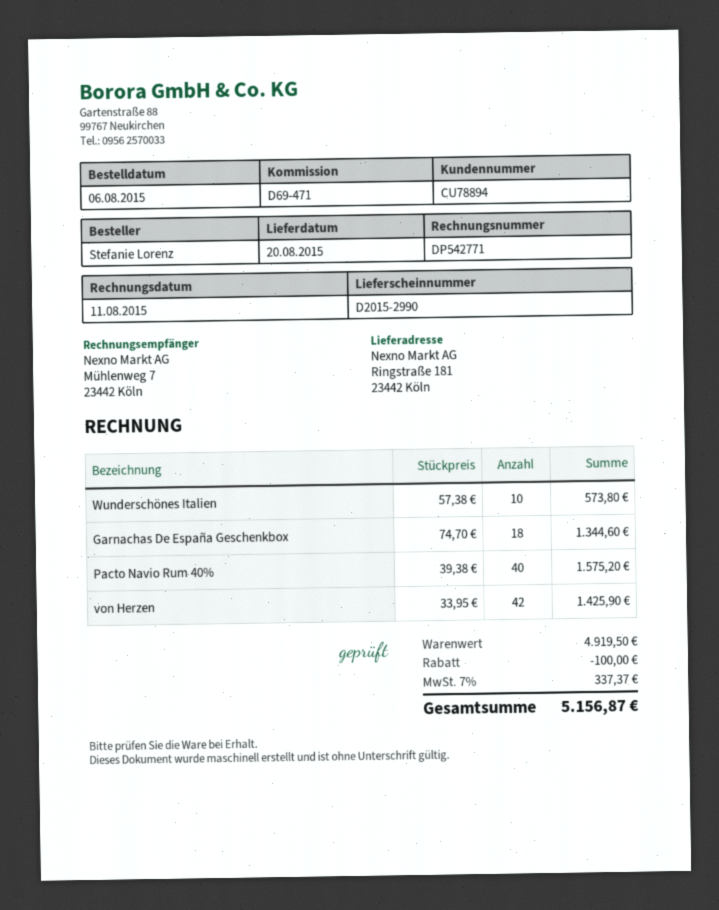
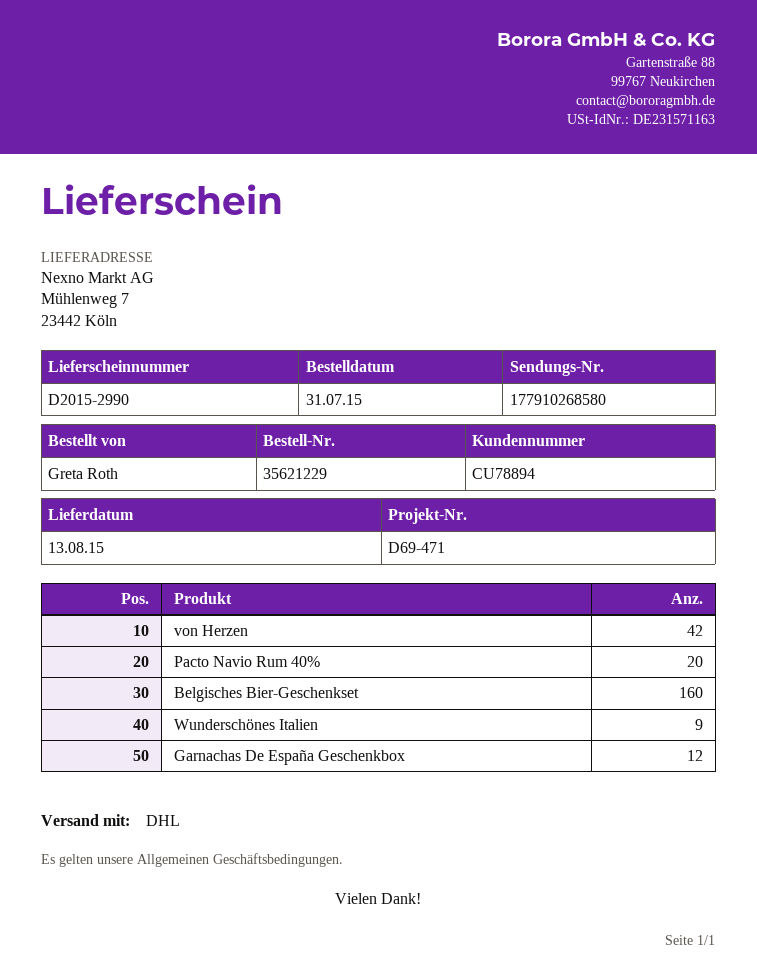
order date: 2015-08-06 -> 2015-07-31
delivery date: 2015-08-20 -> 2015-08-13
ordered by: Stefanie Lorenz -> Greta Roth
ship to: Ringstraße 181, 23442 Köln -> Mühlenweg 7, 23442 Köln
Wunderschönes Italien: 10 -> 9
Garnachas De España Geschenkbox: 18 -> 12
Pacto Navio Rum 40%: 40 -> 20
Belgisches Bier-Geschenkset: none -> 160

